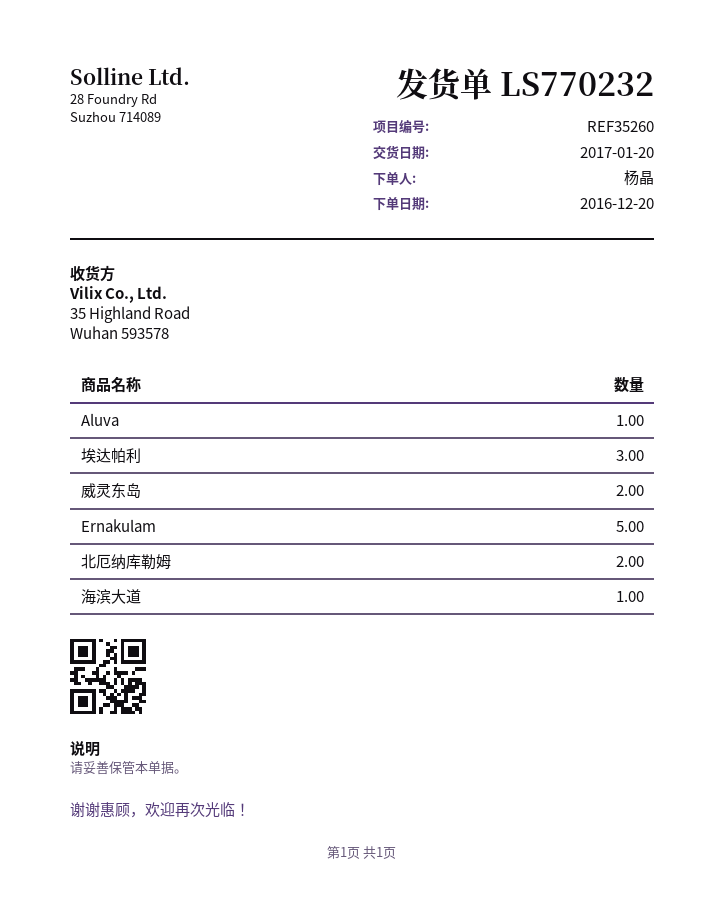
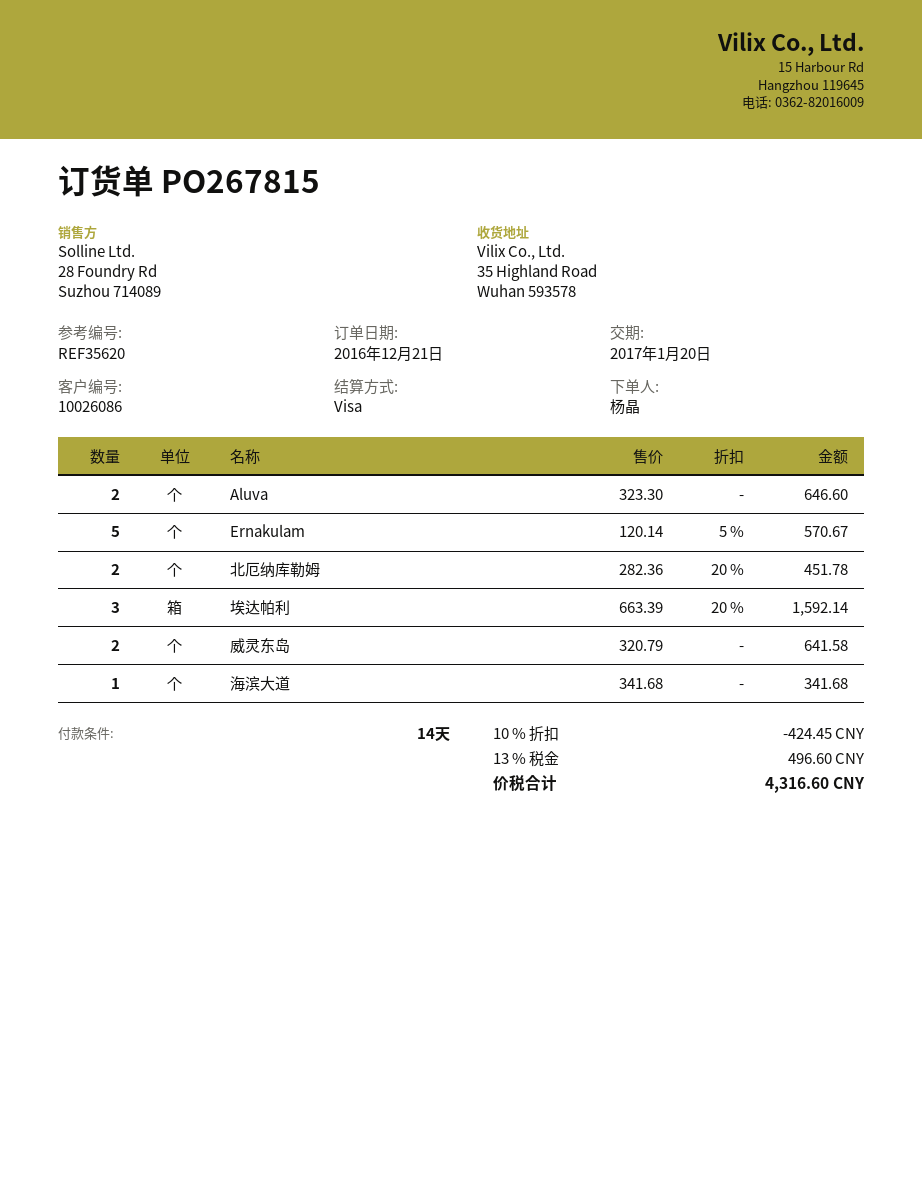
order date: 2016-12-20 -> 2016-12-21
reference: REF35260 -> REF35620
Aluva: 1 -> 2

